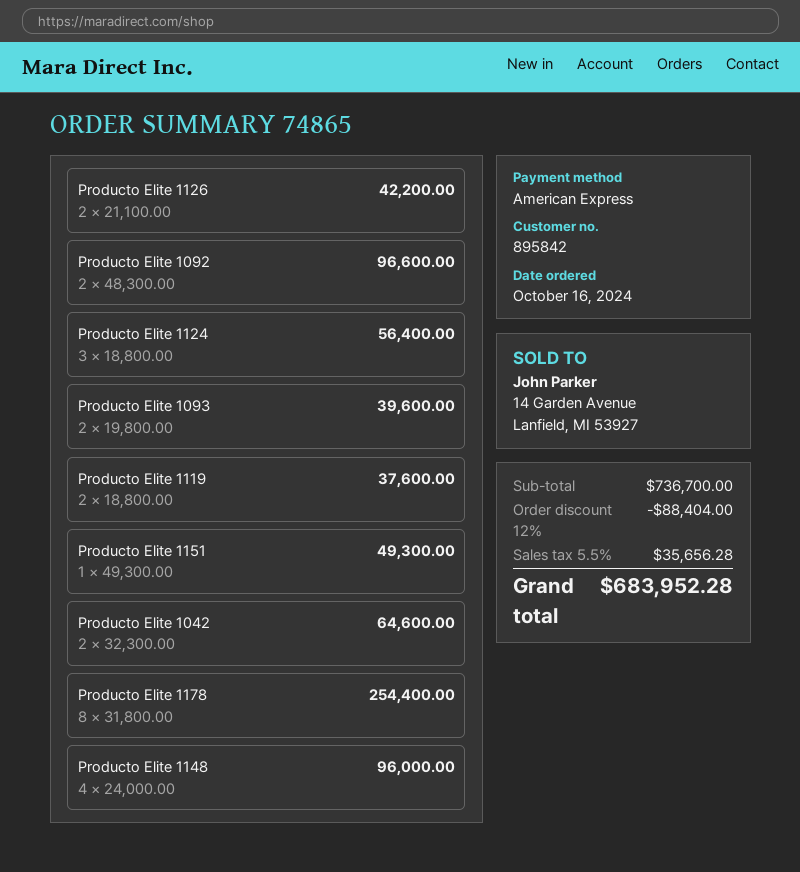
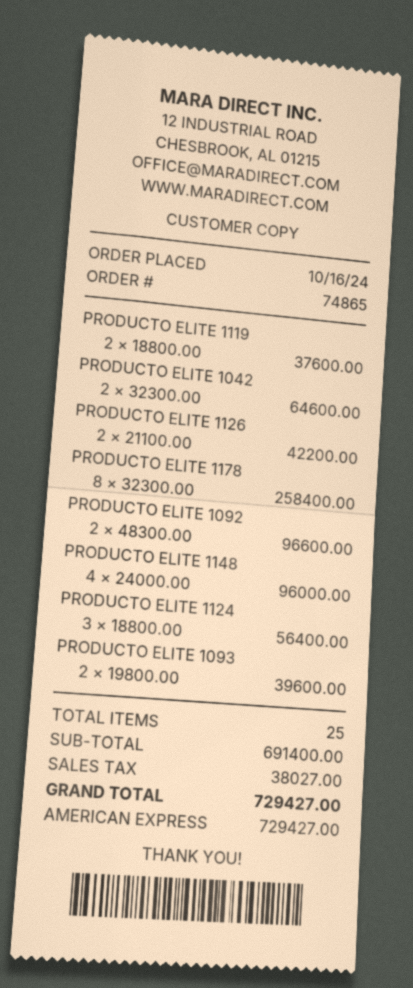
Producto Elite 1151: 1 x 49300.00 = 49300.00 -> none
Producto Elite 1178: 8 x 31800.00 = 254400.00 -> 8 x 32300.00 = 258400.00
subtotal: 736700.00 -> 691400.00
discount: 12% = 88404.00 -> none
tax: 35656.28 -> 38027.00
total: 683952.28 -> 729427.00

